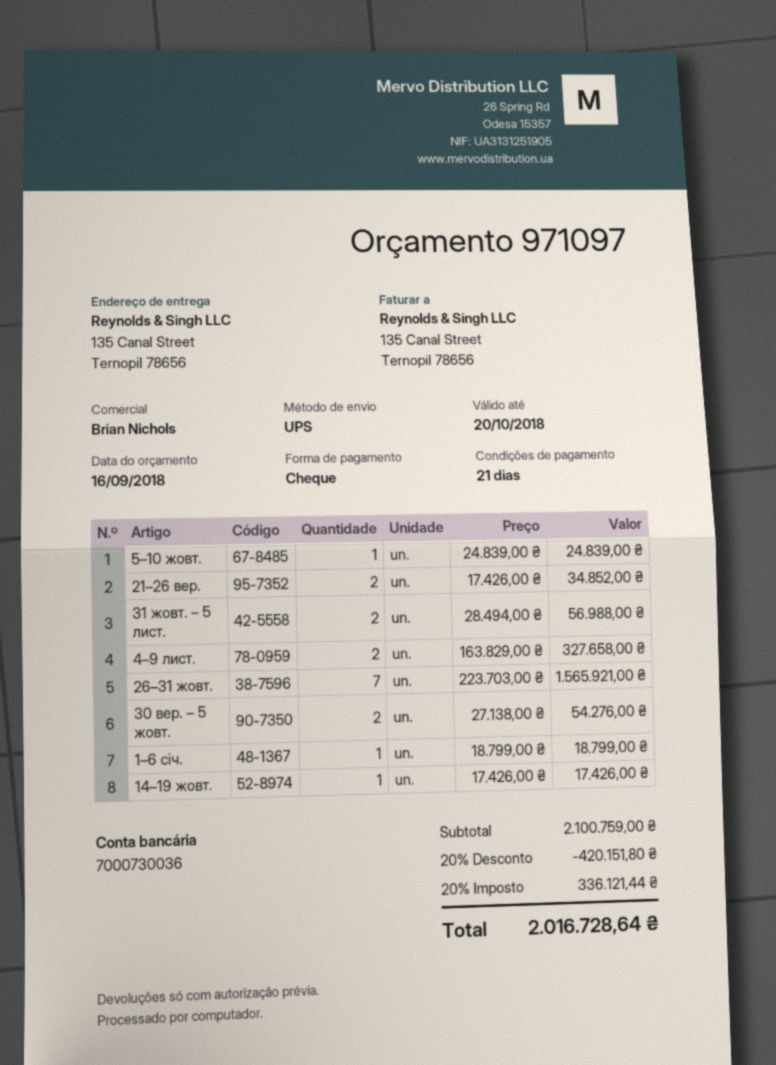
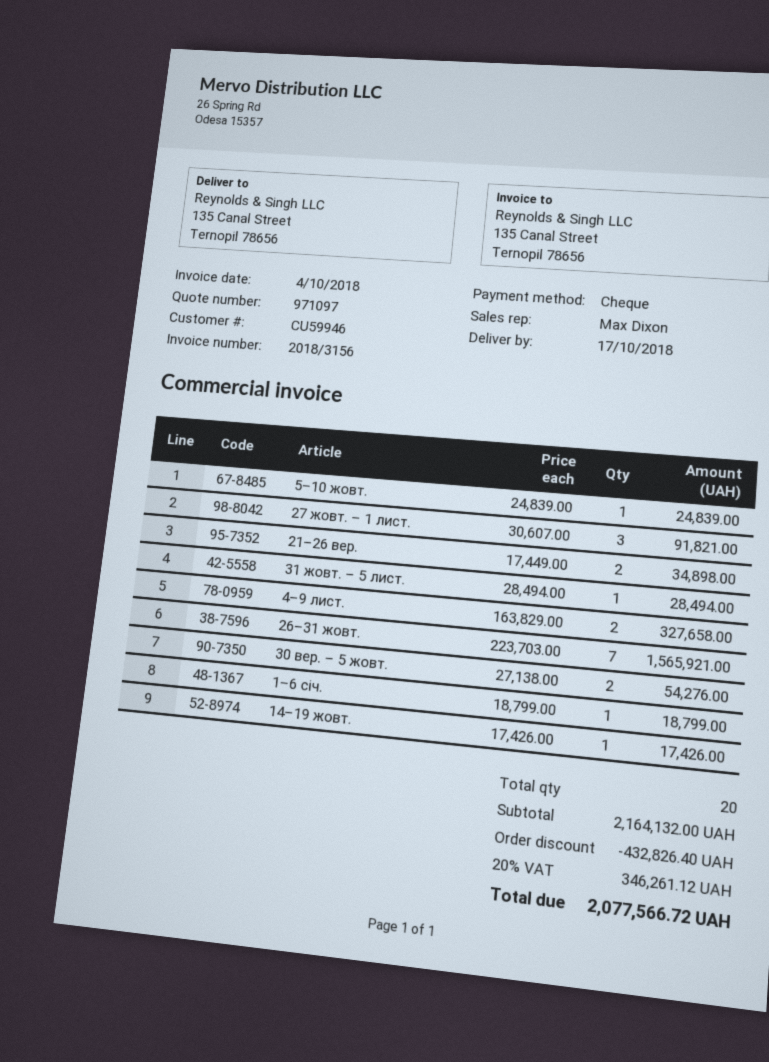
sales rep: Brian Nichols -> Max Dixon
21–26 вер.: 2 x 17426.00 = 34852.00 -> 2 x 17449.00 = 34898.00
31 жовт. – 5 лист.: 2 x 28494.00 = 56988.00 -> 1 x 28494.00 = 28494.00
27 жовт. – 1 лист.: none -> 3 x 30607.00 = 91821.00
subtotal: 2100759.00 -> 2164132.00
discount: 420151.80 -> 432826.40
tax: 20% = 336121.44 -> 20% = 346261.12
total: 2016728.64 -> 2077566.72

